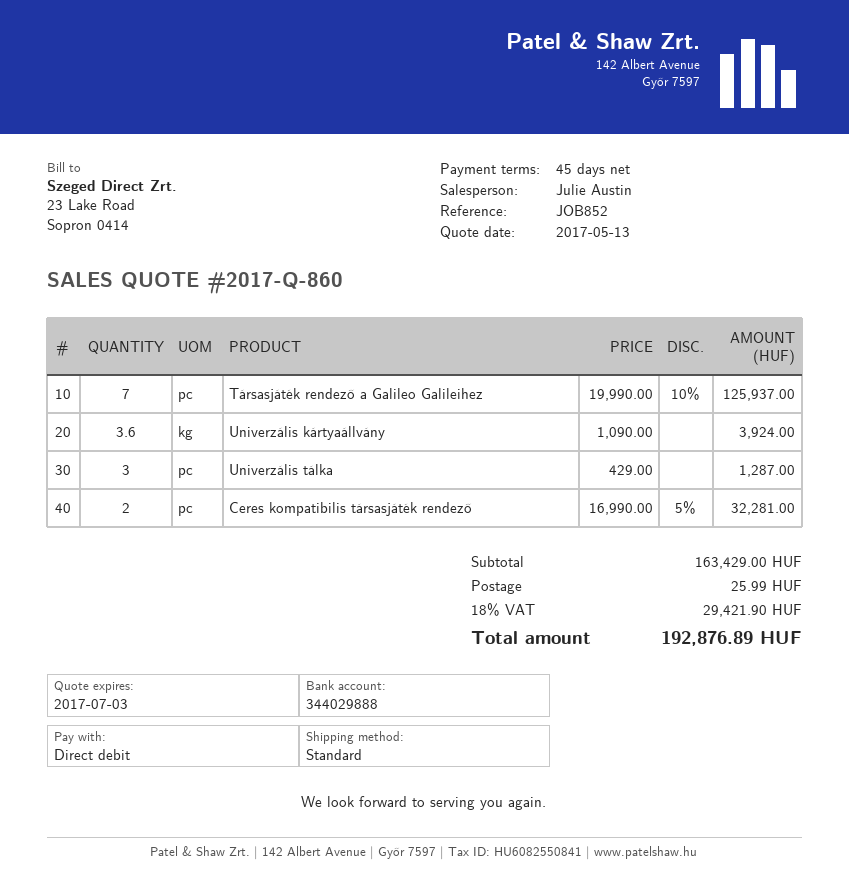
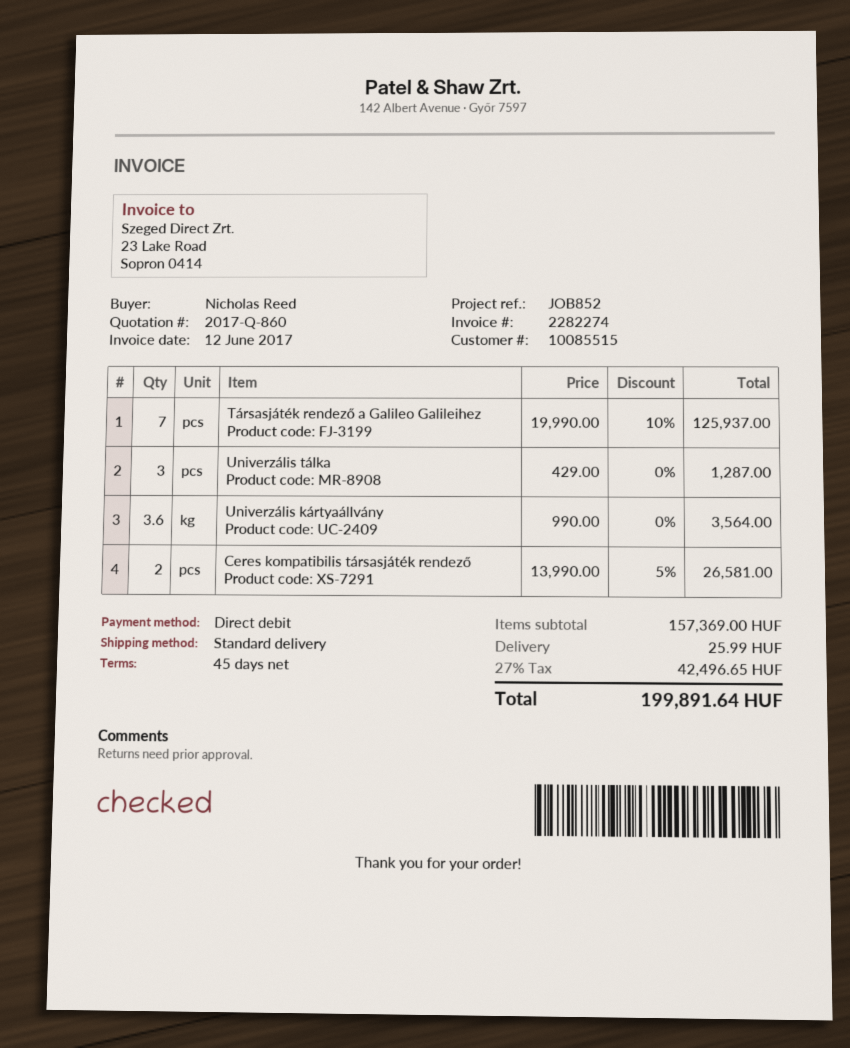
Univerzális kártyaállvány: 3.6 x 1090.00 = 3924.00 -> 3.6 x 990.00 = 3564.00
Ceres kompatibilis társasjáték rendező: 2 x 16990.00 - 5% = 32281.00 -> 2 x 13990.00 - 5% = 26581.00
subtotal: 163429.00 -> 157369.00
tax: 18% = 29421.90 -> 27% = 42496.65
total: 192876.89 -> 199891.64

